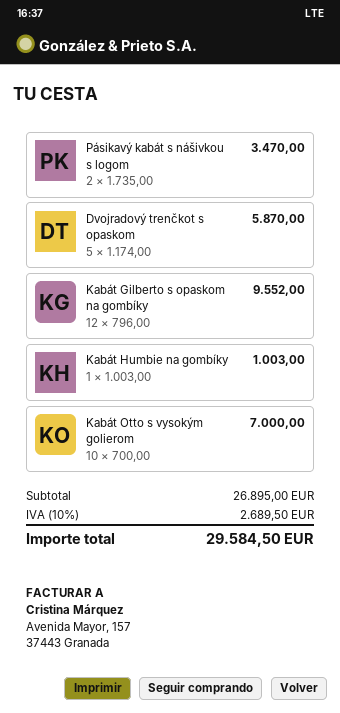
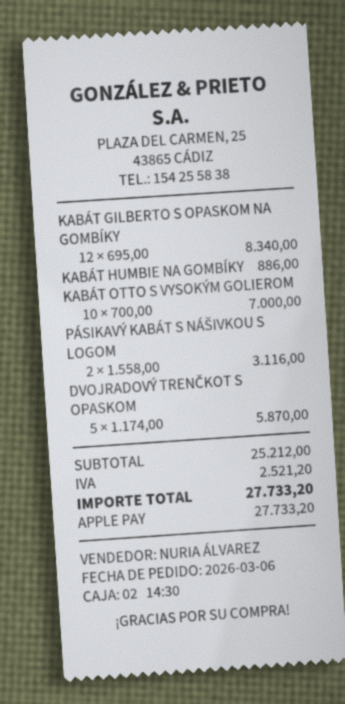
Pásikavý kabát s nášivkou s logom: 2 x 1735.00 = 3470.00 -> 2 x 1558.00 = 3116.00
Kabát Gilberto s opaskom na gombíky: 12 x 796.00 = 9552.00 -> 12 x 695.00 = 8340.00
Kabát Humbie na gombíky: 1 x 1003.00 = 1003.00 -> 1 x 886.00 = 886.00
subtotal: 26895.00 -> 25212.00
tax: 2689.50 -> 2521.20
total: 29584.50 -> 27733.20

